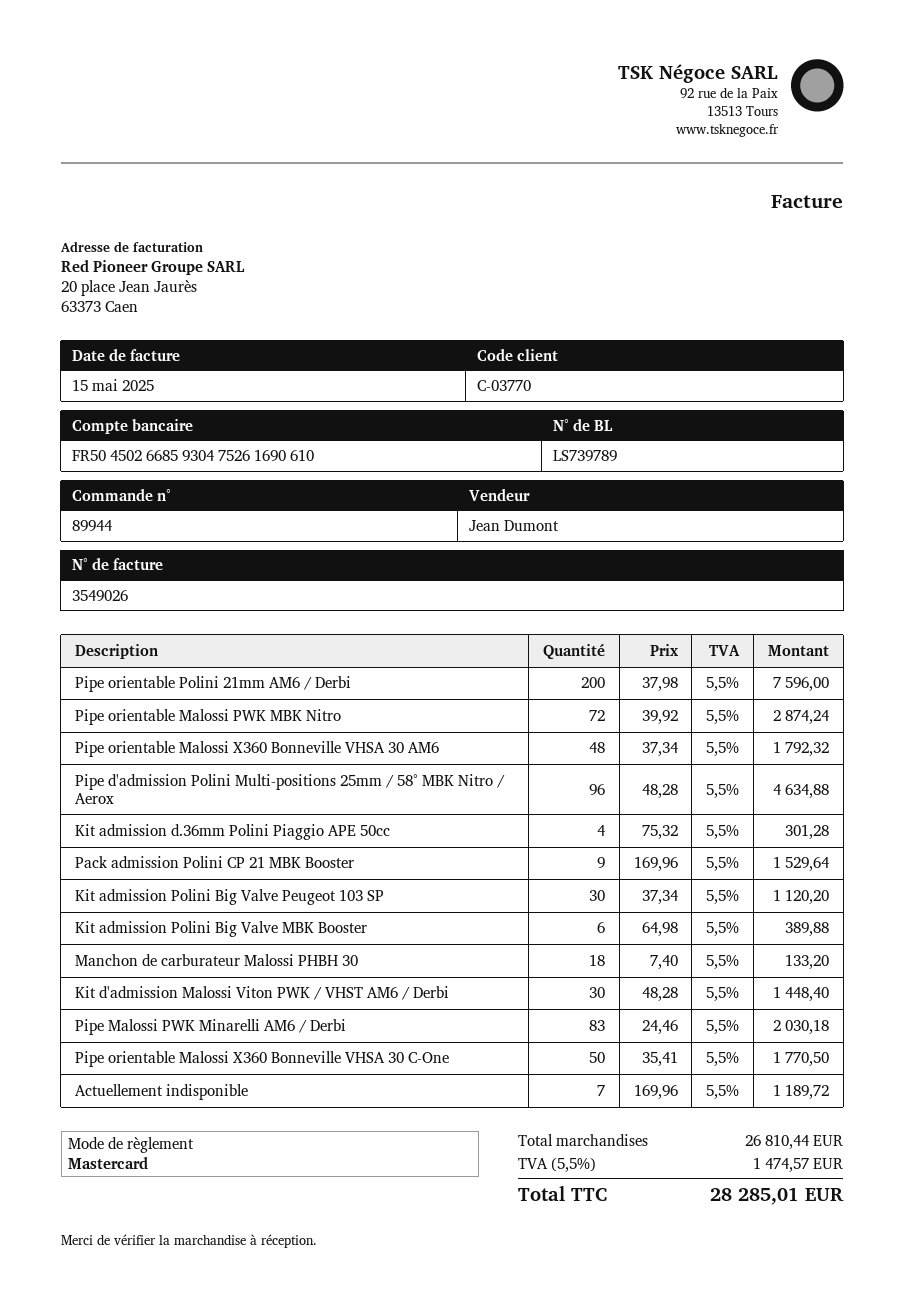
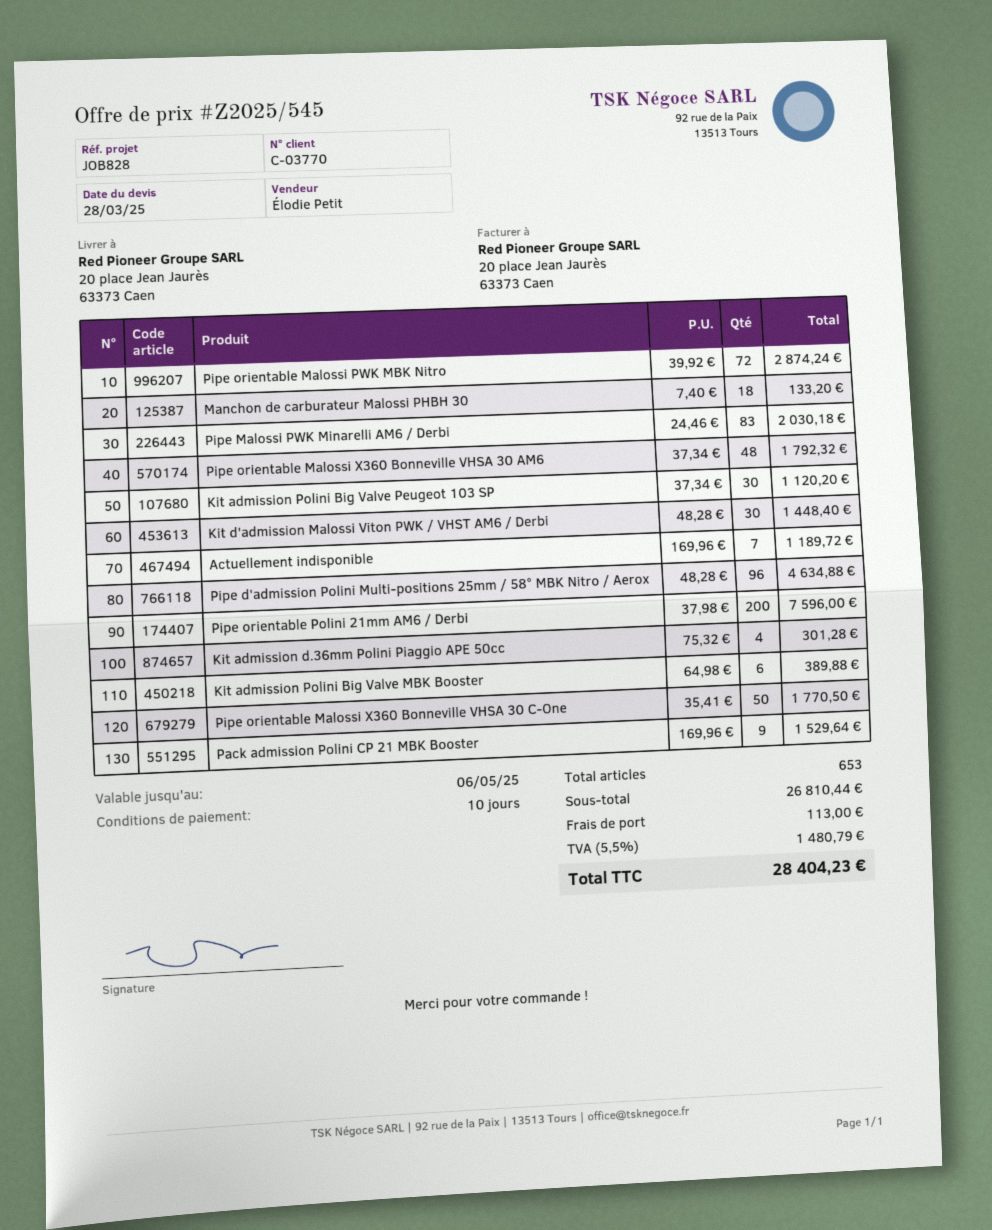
sales rep: Jean Dumont -> Élodie Petit
shipping: none -> 113.00
tax: 5.5% = 1474.57 -> 5.5% = 1480.79
total: 28285.01 -> 28404.23

